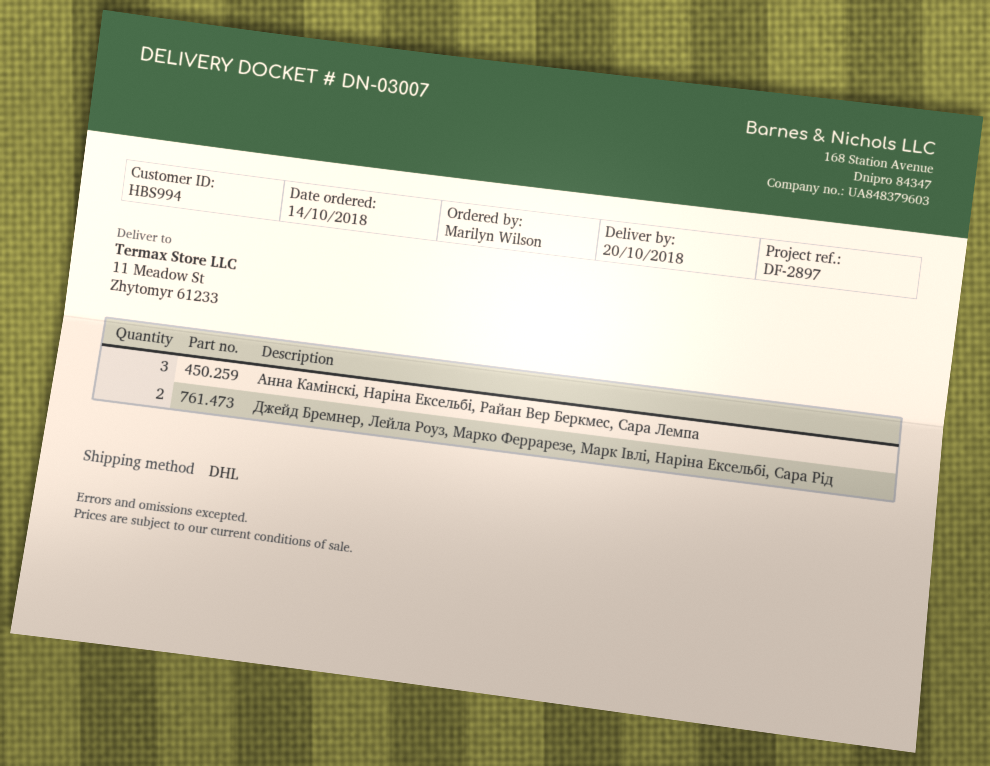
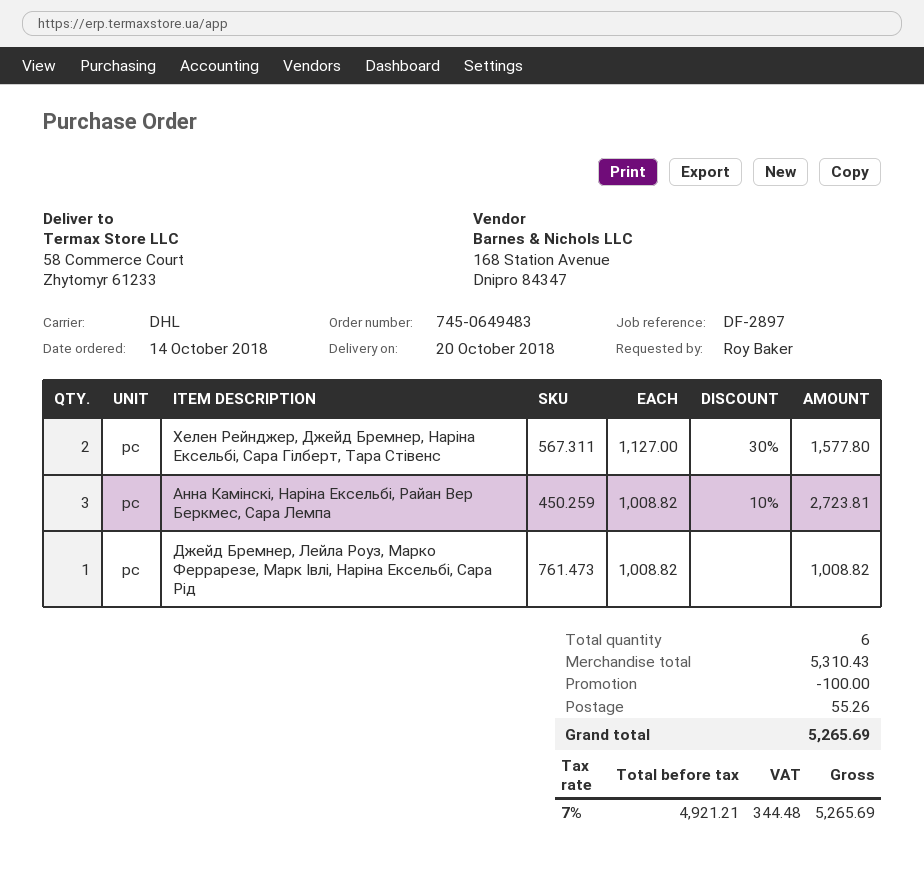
ordered by: Marilyn Wilson -> Roy Baker
ship to: 11 Meadow St, Zhytomyr 61233 -> 58 Commerce Court, Zhytomyr 61233
Джейд Бремнер, Лейла Роуз, Марко Феррарезе, Марк Івлі, Наріна Ексельбі, Сара Рід: 2 -> 1
Хелен Рейнджер, Джейд Бремнер, Наріна Ексельбі, Сара Гілберт, Тара Стівенс: none -> 2

